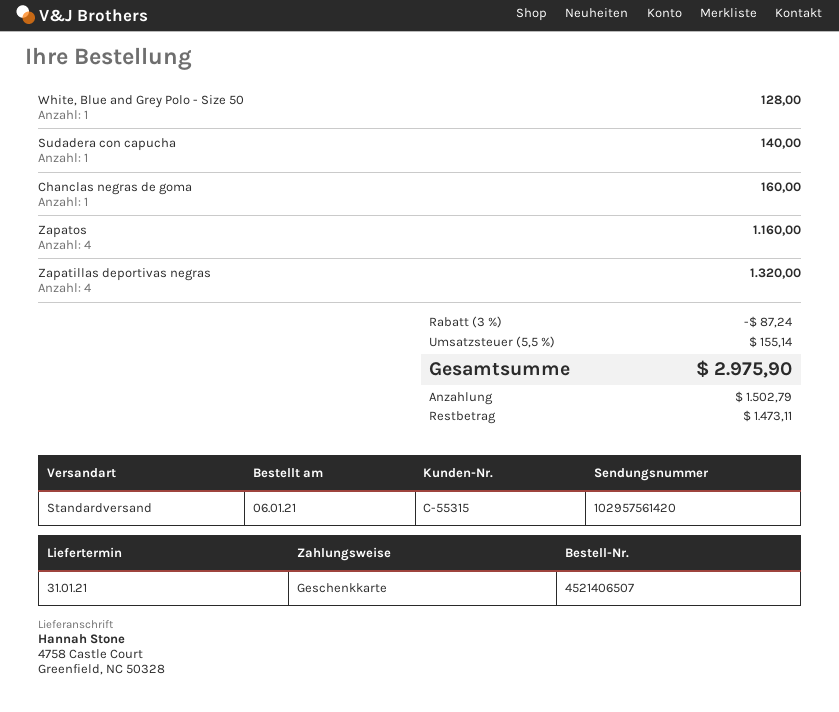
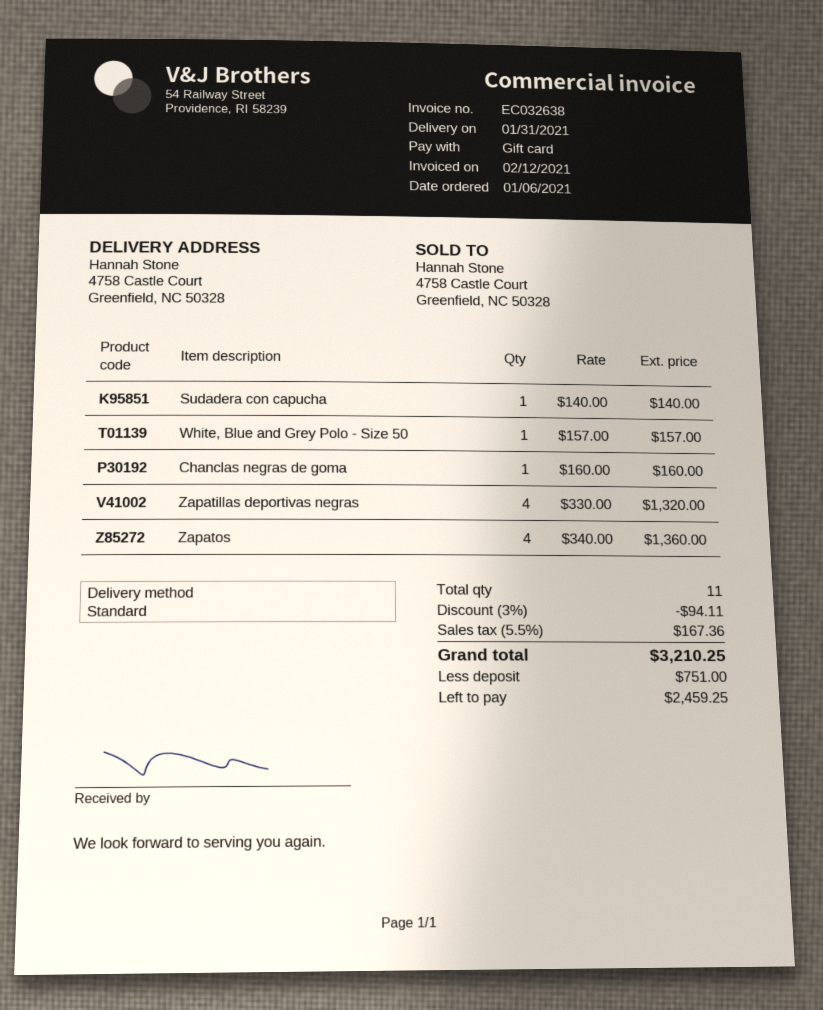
White, Blue and Grey Polo - Size 50: 1 for 128.00 -> 1 for 157.00
Zapatos: 4 for 1160.00 -> 4 for 1360.00
discount: 3% = 87.24 -> 3% = 94.11
tax: 5.5% = 155.14 -> 5.5% = 167.36
total: 2975.90 -> 3210.25
deposit: 1502.79 -> 751.00
balance: 1473.11 -> 2459.25

